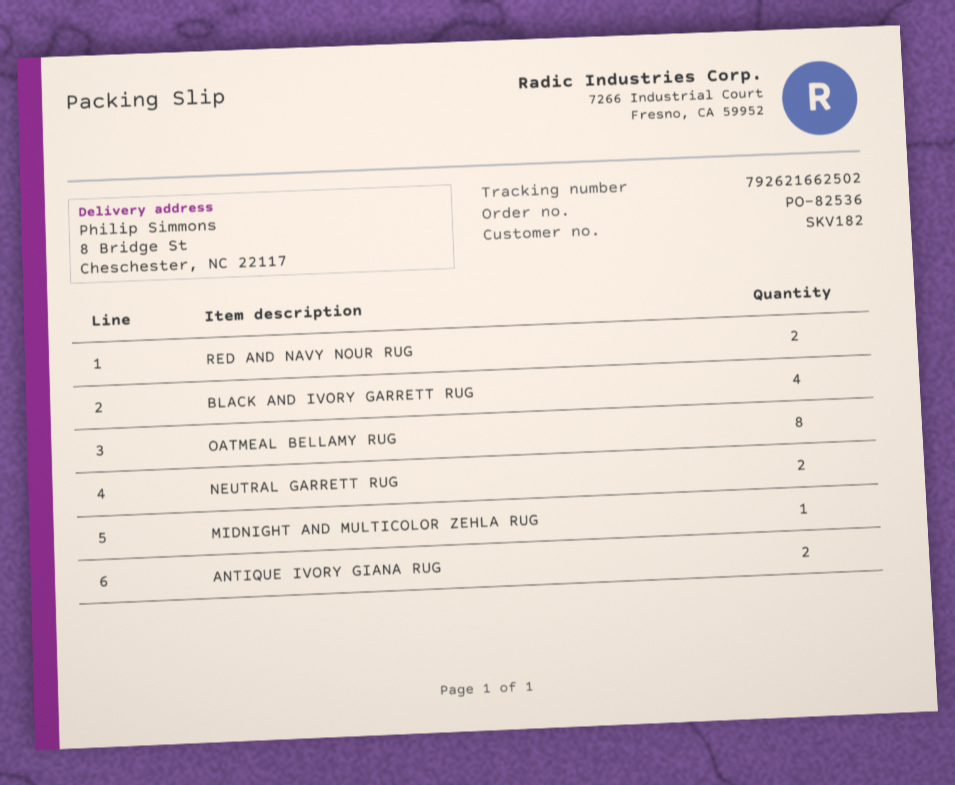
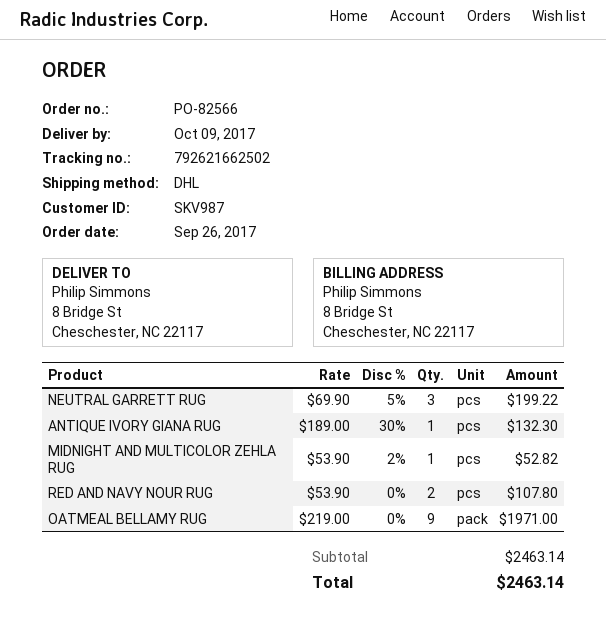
order number: PO-82536 -> PO-82566
customer number: SKV182 -> SKV987
BLACK AND IVORY GARRETT RUG: 4 -> none
OATMEAL BELLAMY RUG: 8 -> 9
NEUTRAL GARRETT RUG: 2 -> 3
ANTIQUE IVORY GIANA RUG: 2 -> 1

